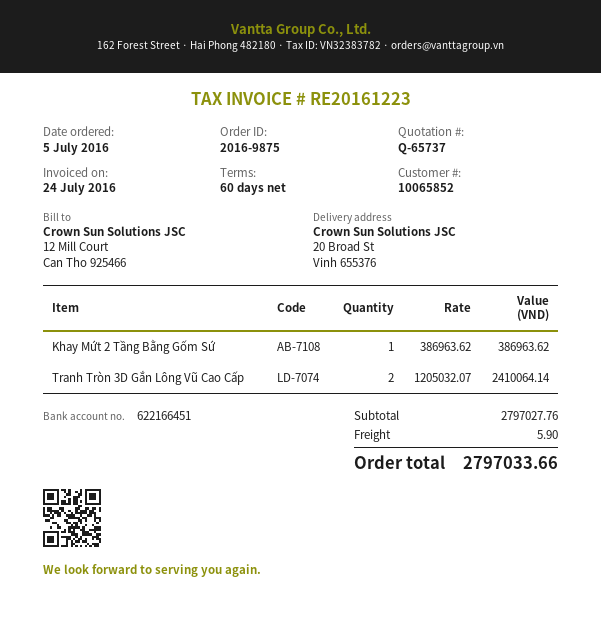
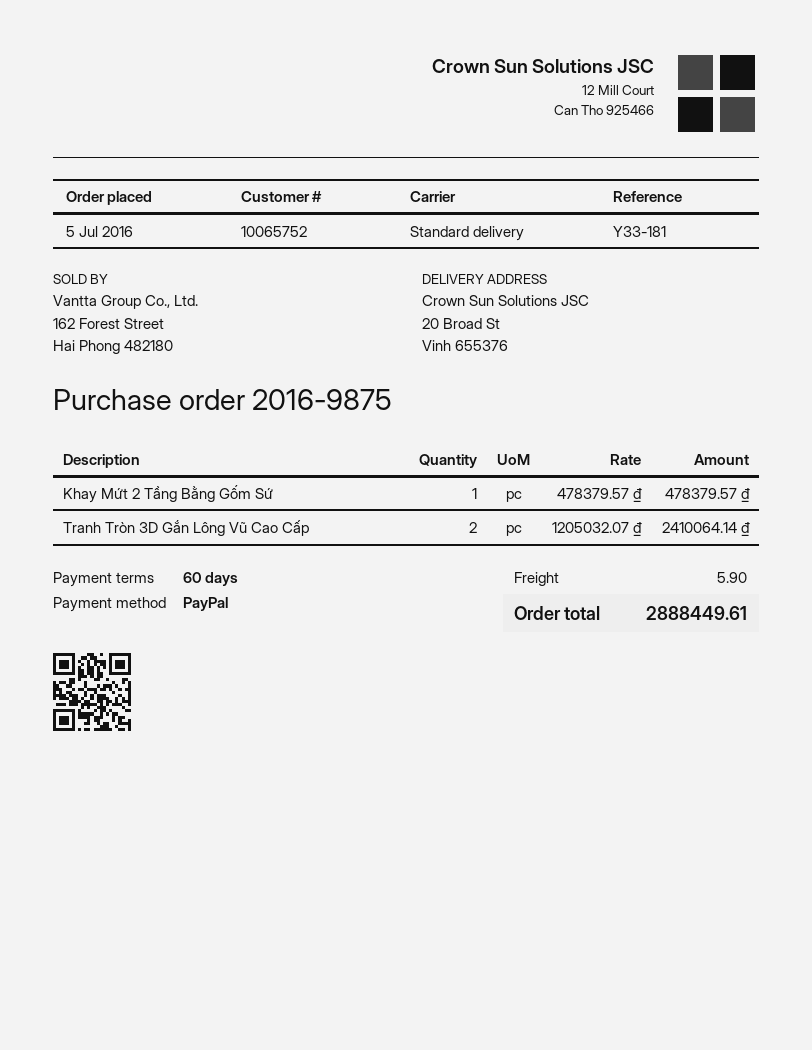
customer number: 10065852 -> 10065752
Khay Mứt 2 Tầng Bằng Gốm Sứ: 1 x 386963.62 = 386963.62 -> 1 x 478379.57 = 478379.57
total: 2797033.66 -> 2888449.61

